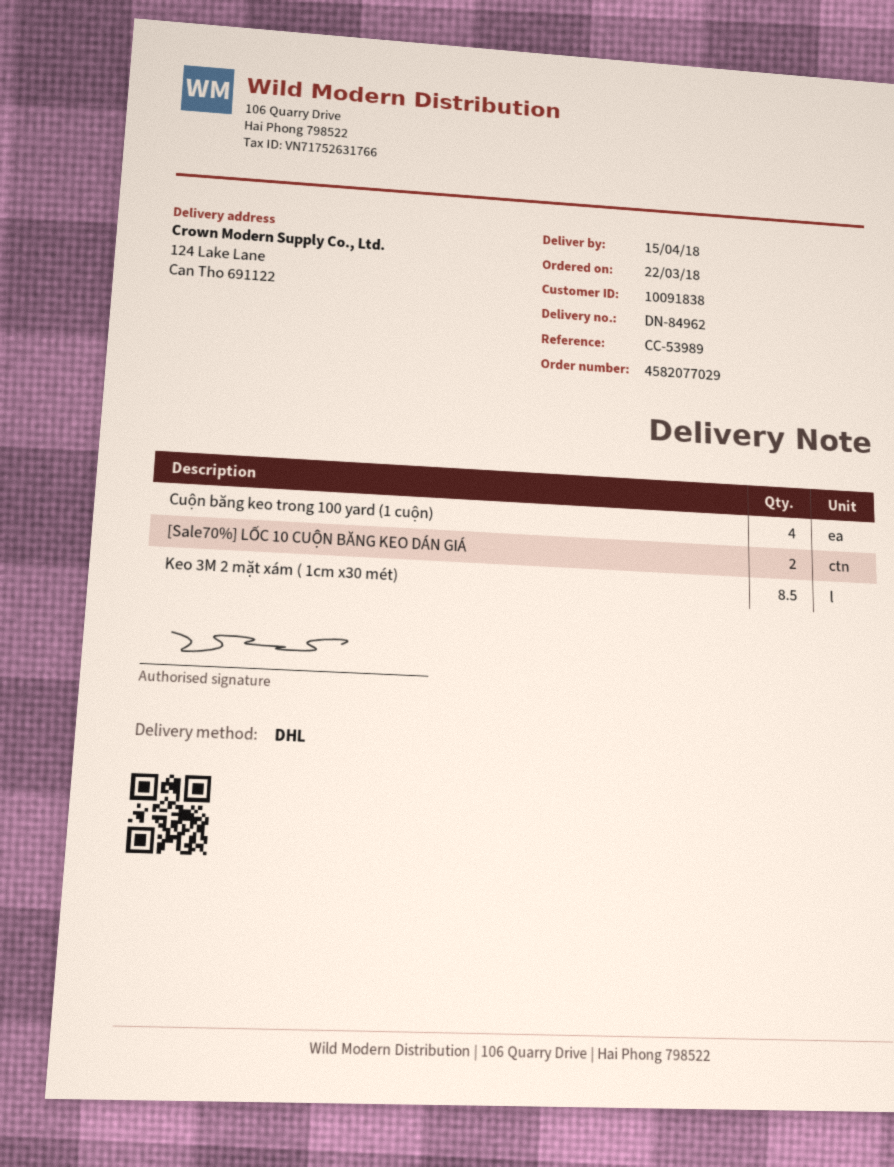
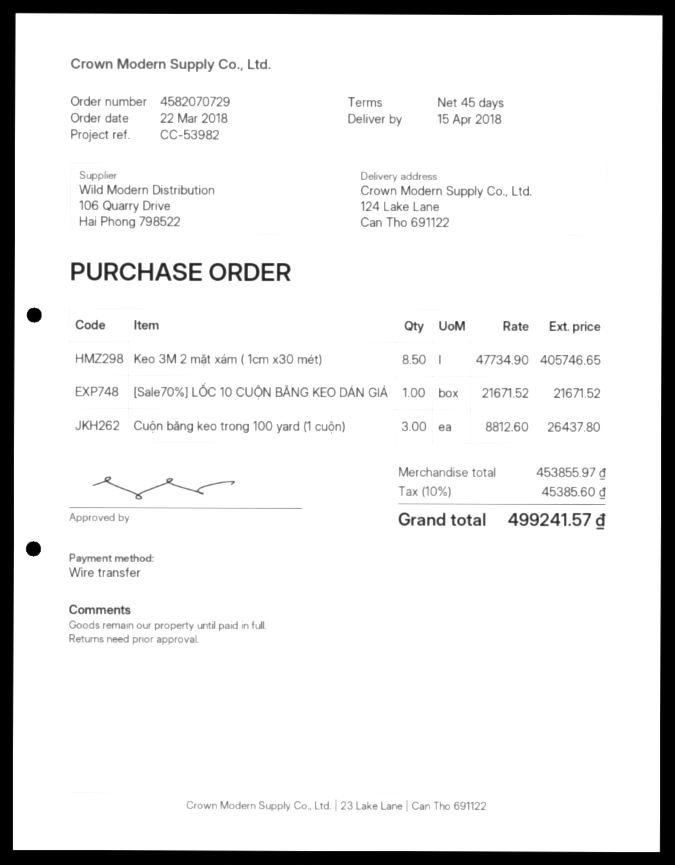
order number: 4582077029 -> 4582070729
reference: CC-53989 -> CC-53982
Cuộn băng keo trong 100 yard (1 cuộn): 4 -> 3
[Sale70%] LỐC 10 CUỘN BĂNG KEO DÁN GIÁ: 2 -> 1

